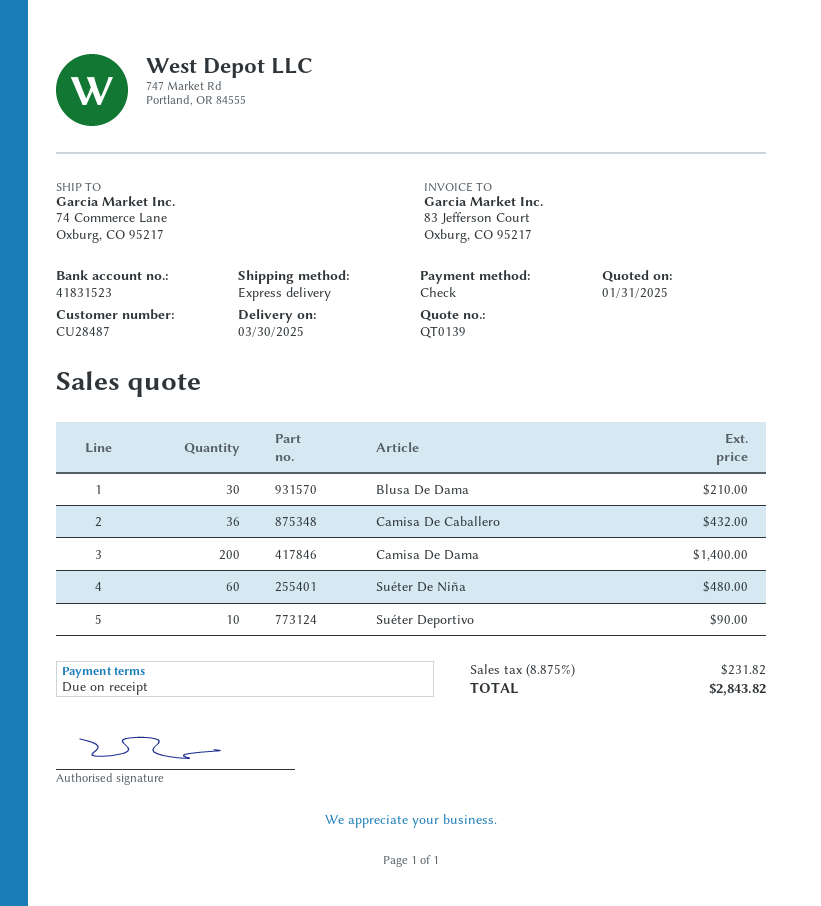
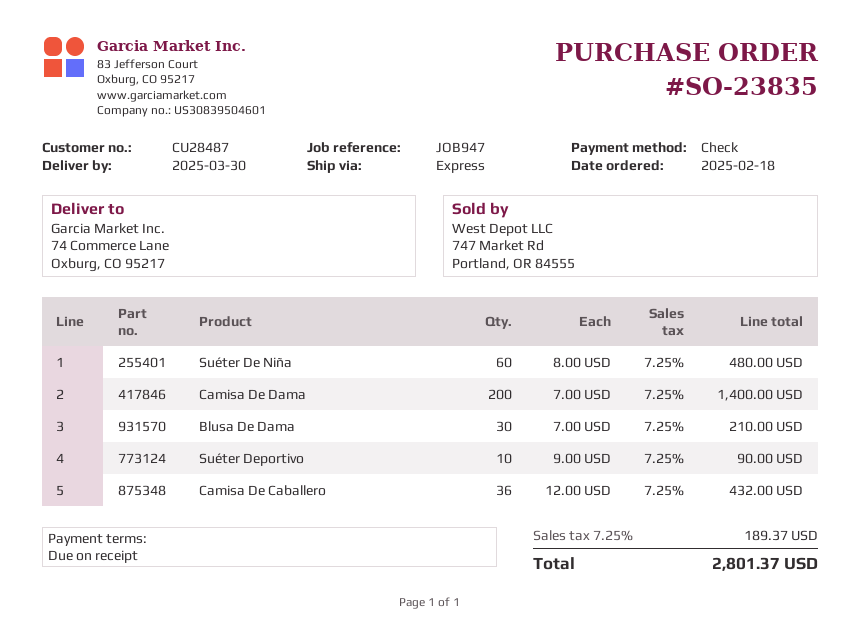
tax: 8.875% = 231.82 -> 7.25% = 189.37
total: 2843.82 -> 2801.37

